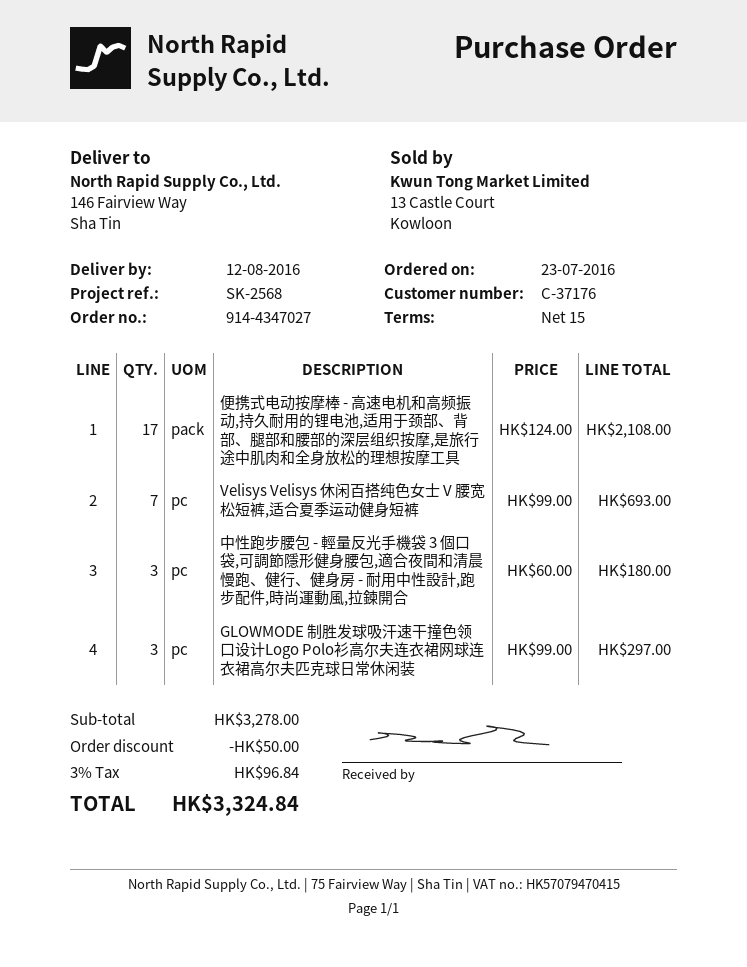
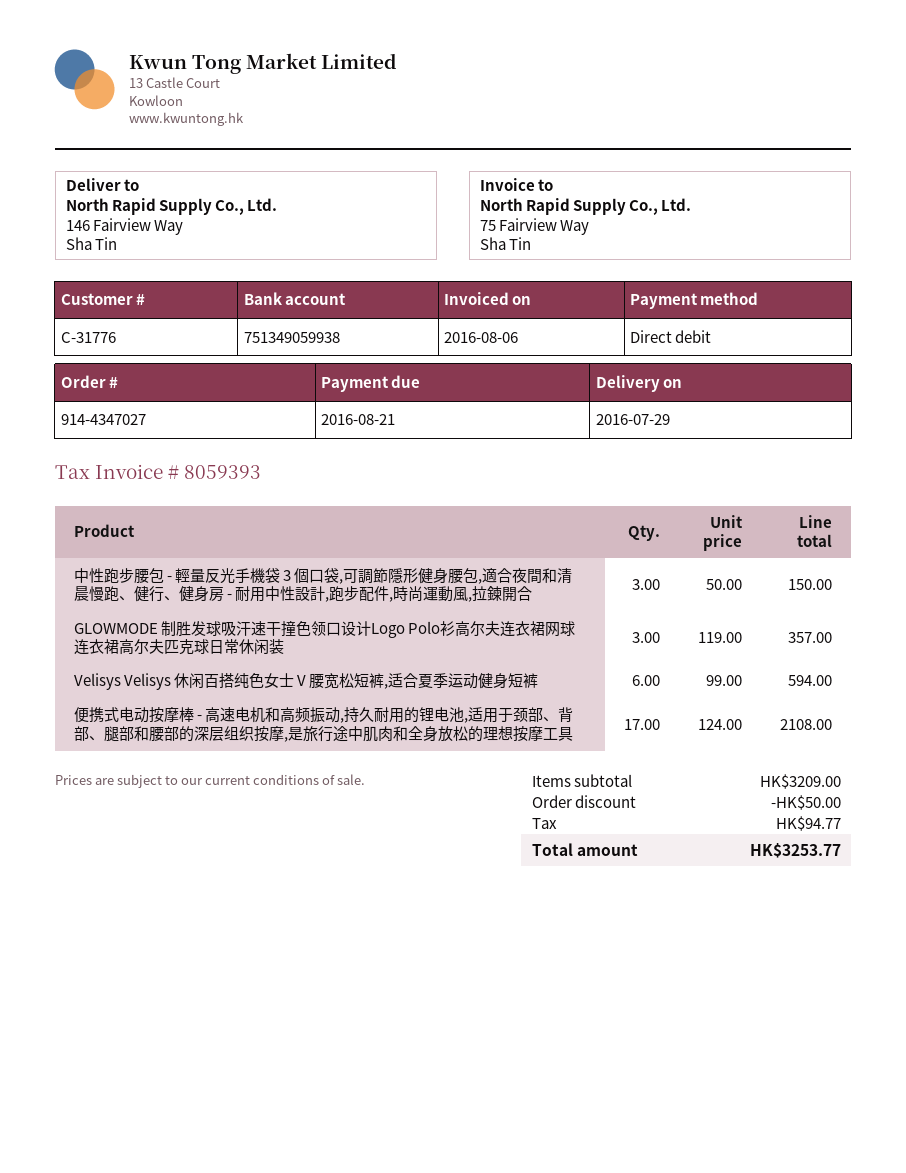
delivery date: 2016-08-12 -> 2016-07-29
customer number: C-37176 -> C-31776
Velisys Velisys 休闲百搭纯色女士 V 腰宽松短裤,适合夏季运动健身短裤: 7 x 99.00 = 693.00 -> 6 x 99.00 = 594.00
中性跑步腰包 - 輕量反光手機袋 3 個口袋,可調節隱形健身腰包,適合夜間和清晨慢跑、健行、健身房 - 耐用中性設計,跑步配件,時尚運動風,拉鍊開合: 3 x 60.00 = 180.00 -> 3 x 50.00 = 150.00
GLOWMODE 制胜发球吸汗速干撞色领口设计Logo Polo衫高尔夫连衣裙网球连衣裙高尔夫匹克球日常休闲装: 3 x 99.00 = 297.00 -> 3 x 119.00 = 357.00
subtotal: 3278.00 -> 3209.00
tax: 96.84 -> 94.77
total: 3324.84 -> 3253.77

